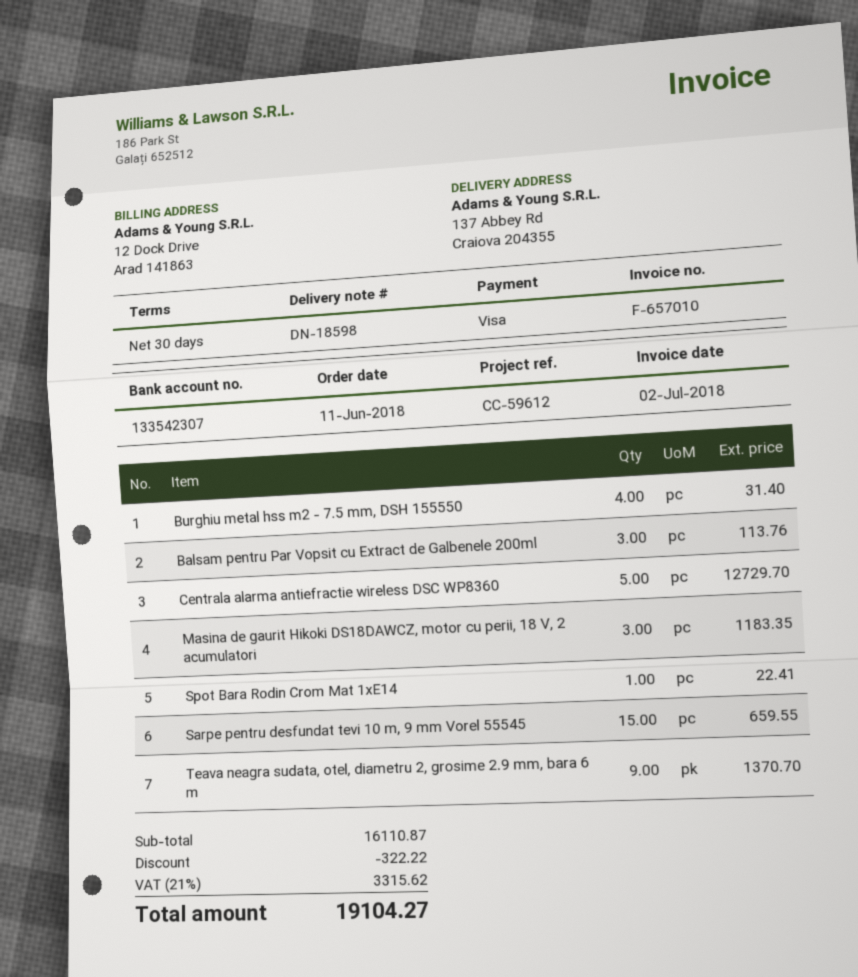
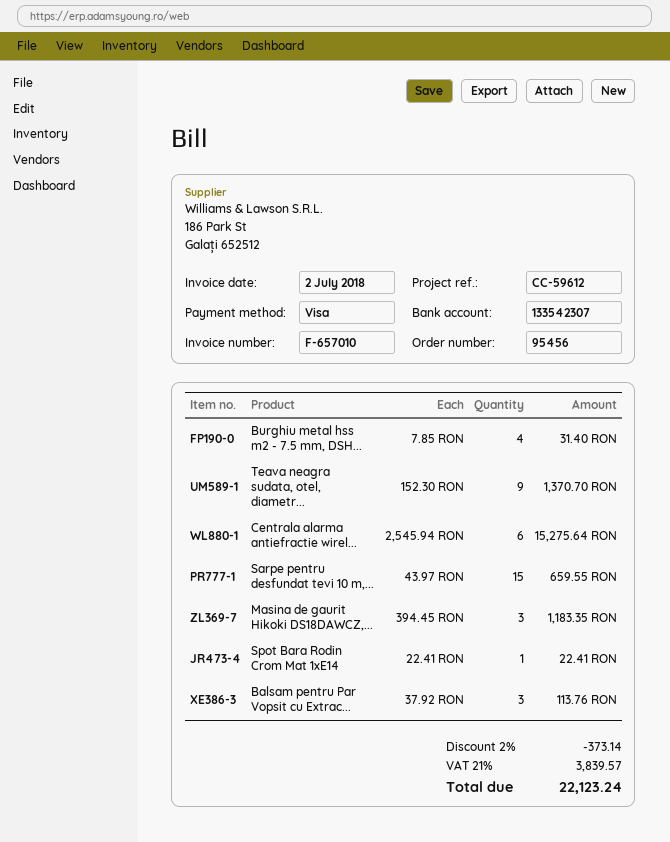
Centrala alarma antiefractie wireless DSC WP8360: 5 for 12729.70 -> 6 for 15275.64
discount: 322.22 -> 373.14
tax: 21% = 3315.62 -> 21% = 3839.57
total: 19104.27 -> 22123.24

